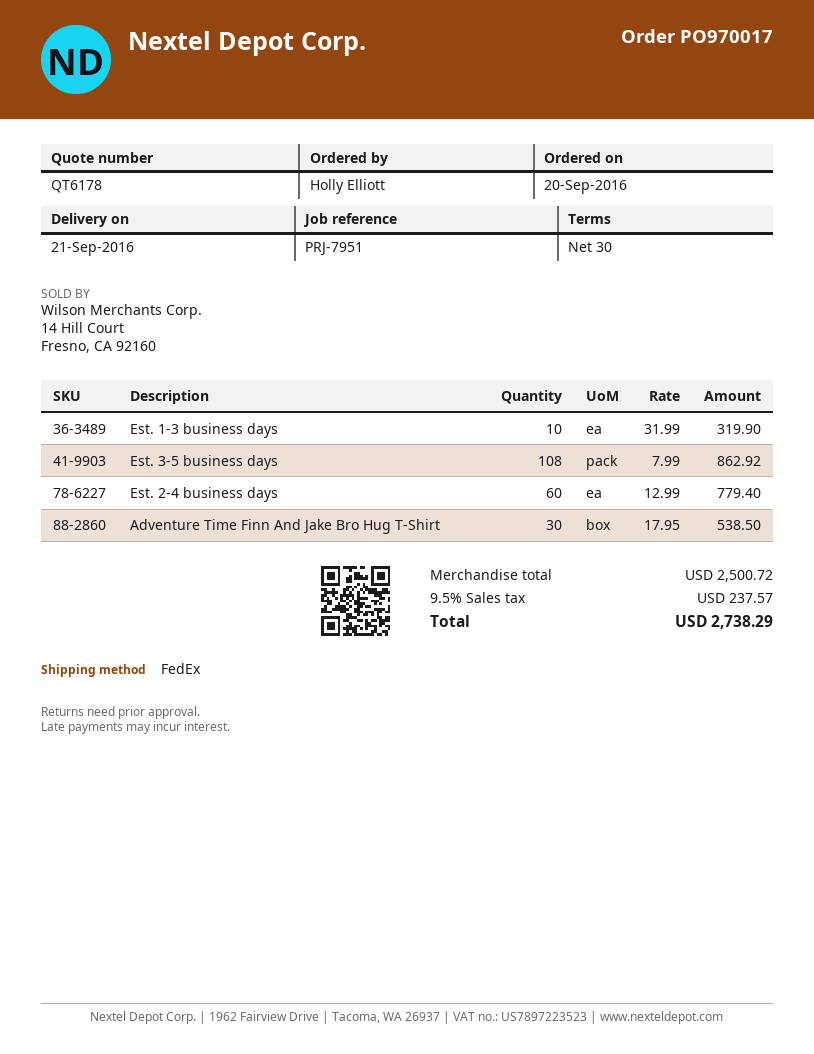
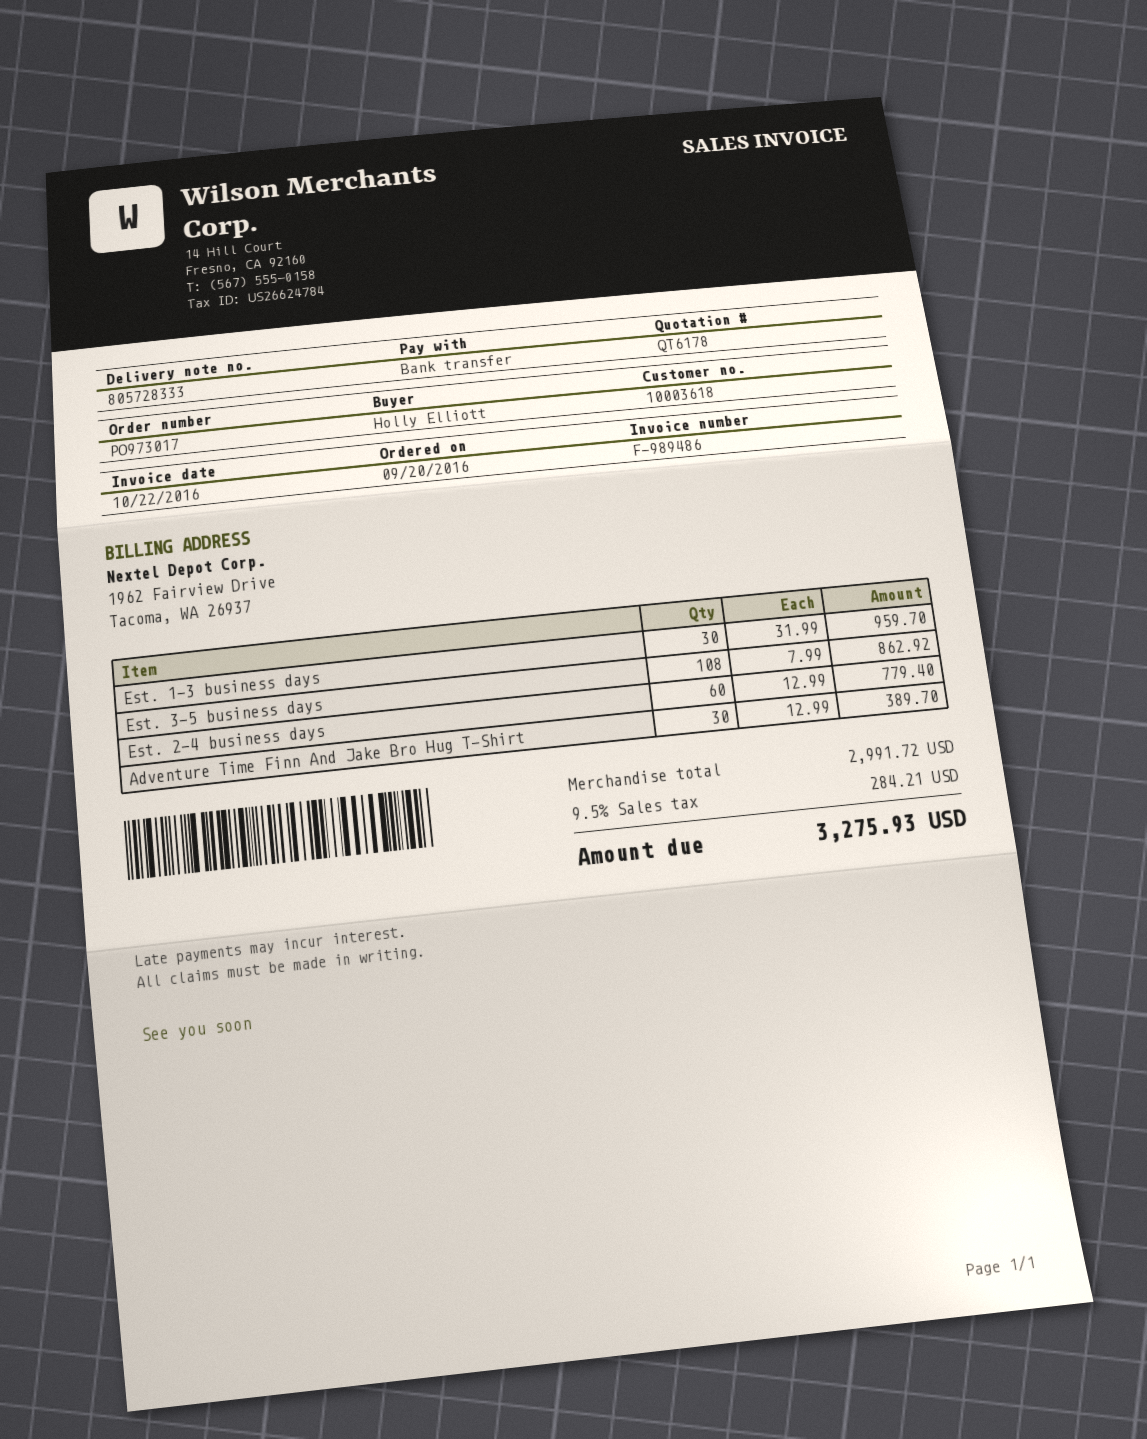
order number: PO970017 -> PO973017
Est. 1-3 business days: 10 x 31.99 = 319.90 -> 30 x 31.99 = 959.70
Adventure Time Finn And Jake Bro Hug T-Shirt: 30 x 17.95 = 538.50 -> 30 x 12.99 = 389.70
subtotal: 2500.72 -> 2991.72
tax: 9.5% = 237.57 -> 9.5% = 284.21
total: 2738.29 -> 3275.93

